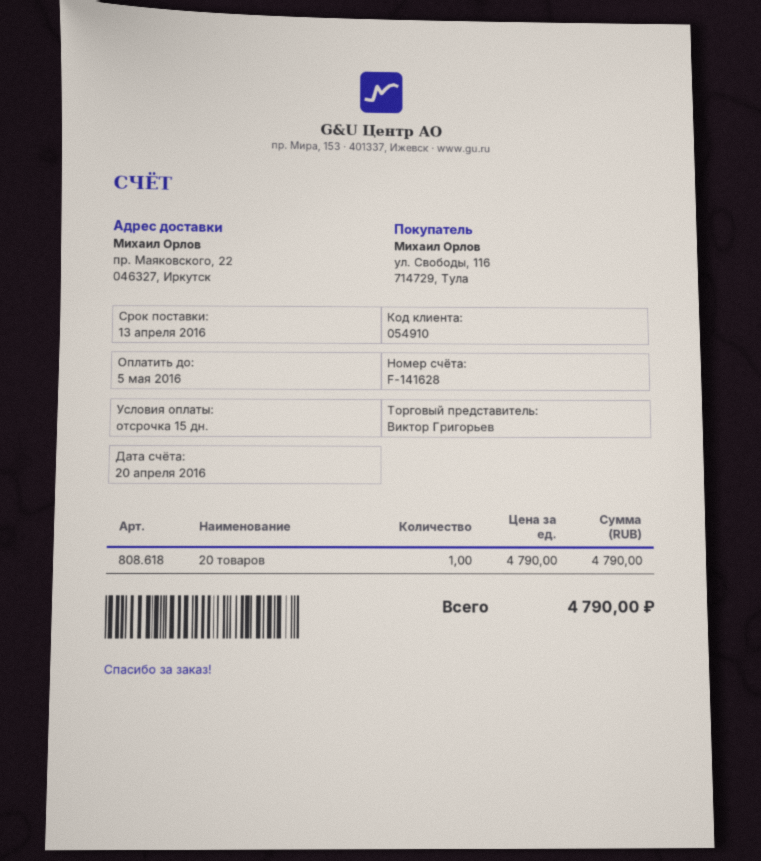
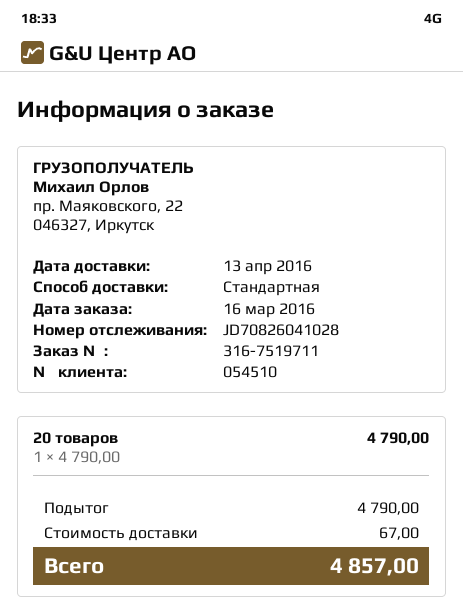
customer number: 054910 -> 054510
shipping: none -> 67.00
total: 4790.00 -> 4857.00

